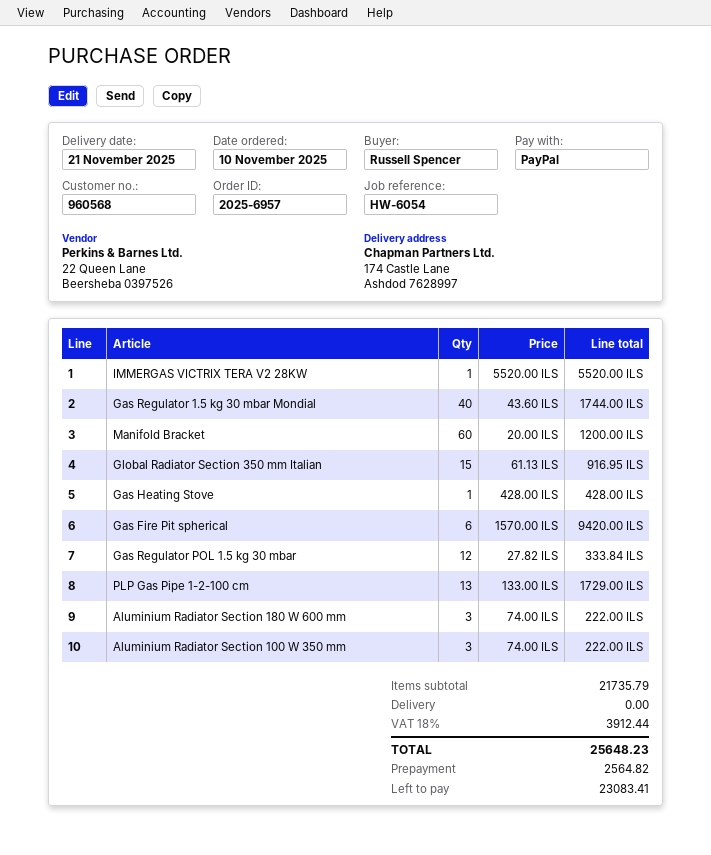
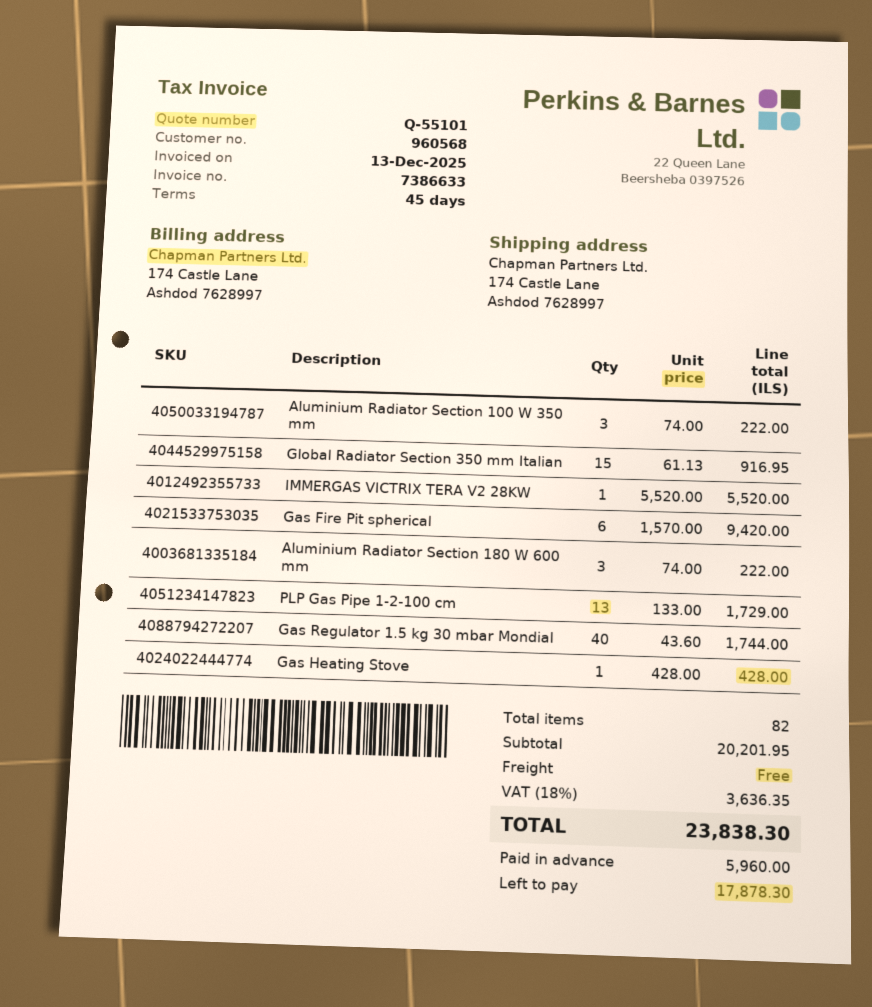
Manifold Bracket: 60 x 20.00 = 1200.00 -> none
Gas Regulator POL 1.5 kg 30 mbar: 12 x 27.82 = 333.84 -> none
subtotal: 21735.79 -> 20201.95
tax: 18% = 3912.44 -> 18% = 3636.35
total: 25648.23 -> 23838.30
deposit: 2564.82 -> 5960.00
balance: 23083.41 -> 17878.30

